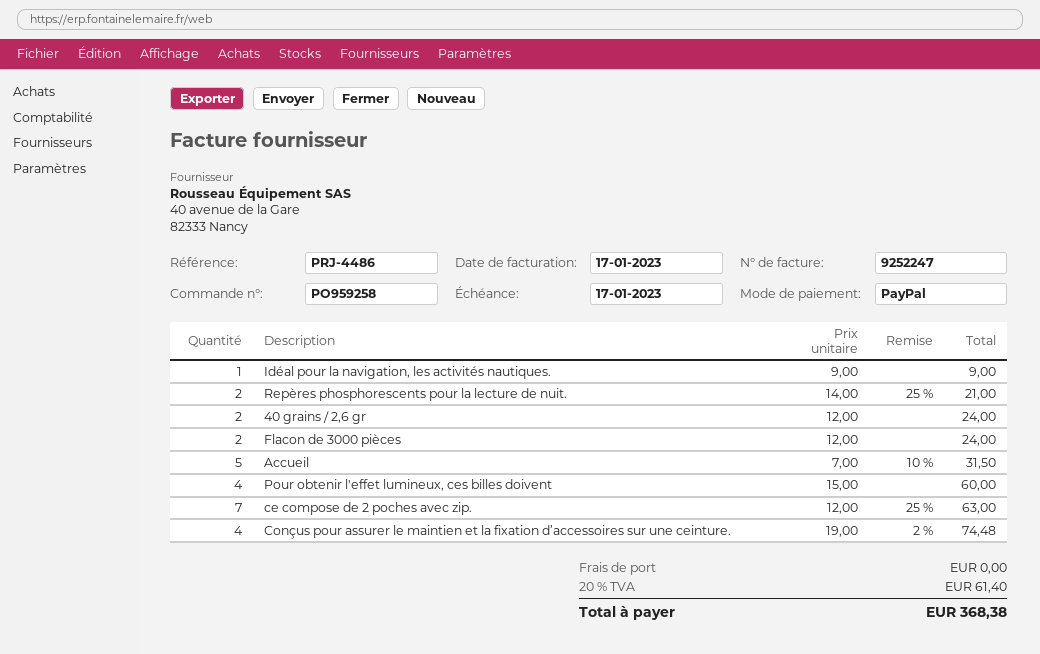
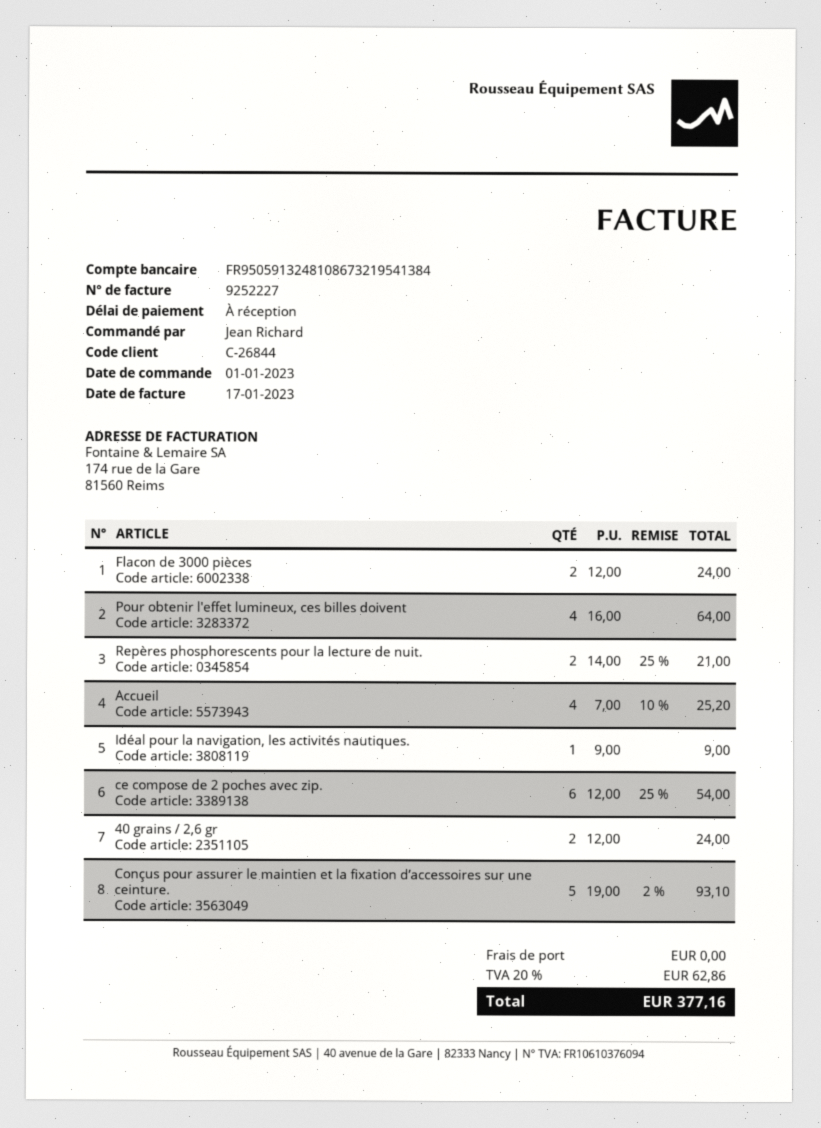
invoice number: 9252247 -> 9252227
Accueil: 5 x 7.00 - 10% = 31.50 -> 4 x 7.00 - 10% = 25.20
Pour obtenir l'effet lumineux, ces billes doivent: 4 x 15.00 = 60.00 -> 4 x 16.00 = 64.00
ce compose de 2 poches avec zip.: 7 x 12.00 - 25% = 63.00 -> 6 x 12.00 - 25% = 54.00
Conçus pour assurer le maintien et la fixation d’accessoires sur une ceinture.: 4 x 19.00 - 2% = 74.48 -> 5 x 19.00 - 2% = 93.10
tax: 20% = 61.40 -> 20% = 62.86
total: 368.38 -> 377.16

